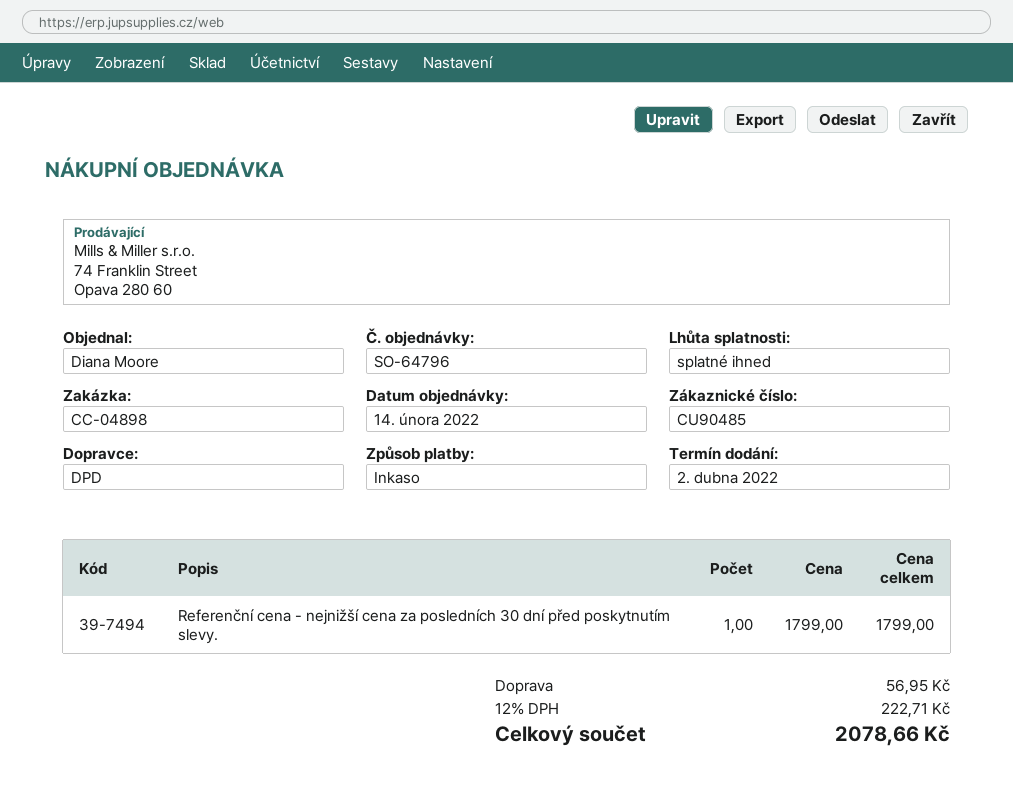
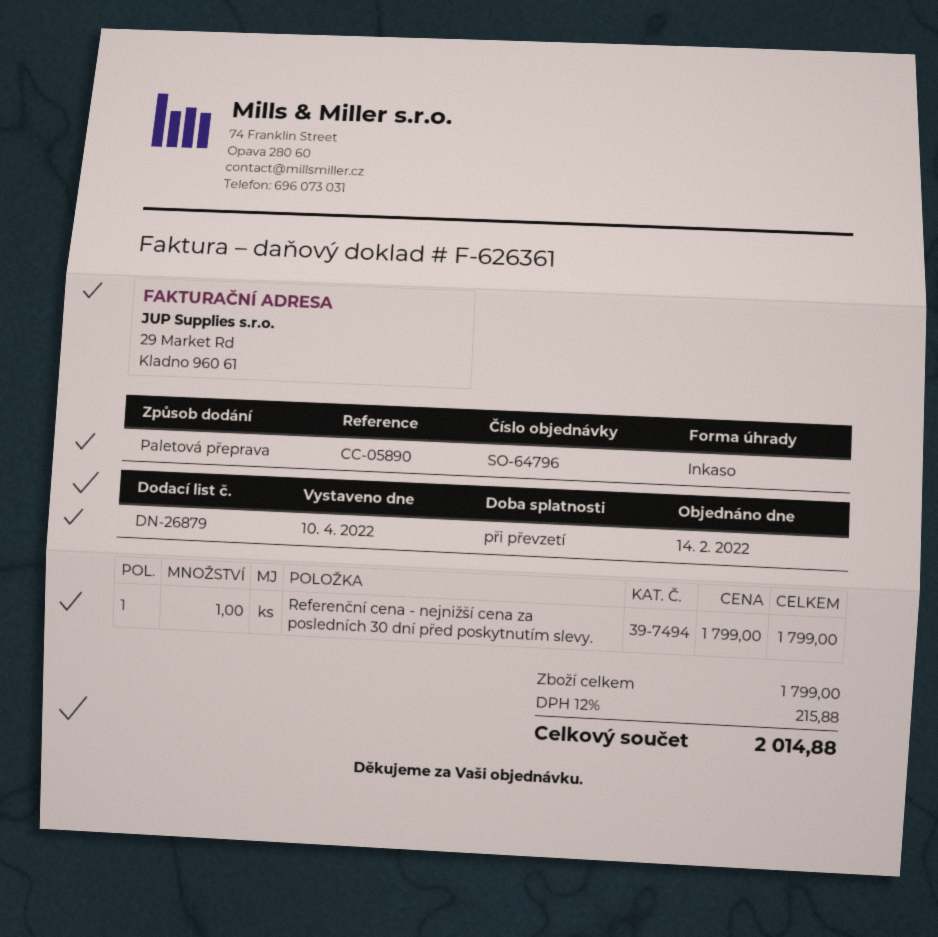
reference: CC-04898 -> CC-05890
shipping method: DPD -> pallet freight
shipping: 56.95 -> none
tax: 12% = 222.71 -> 12% = 215.88
total: 2078.66 -> 2014.88

